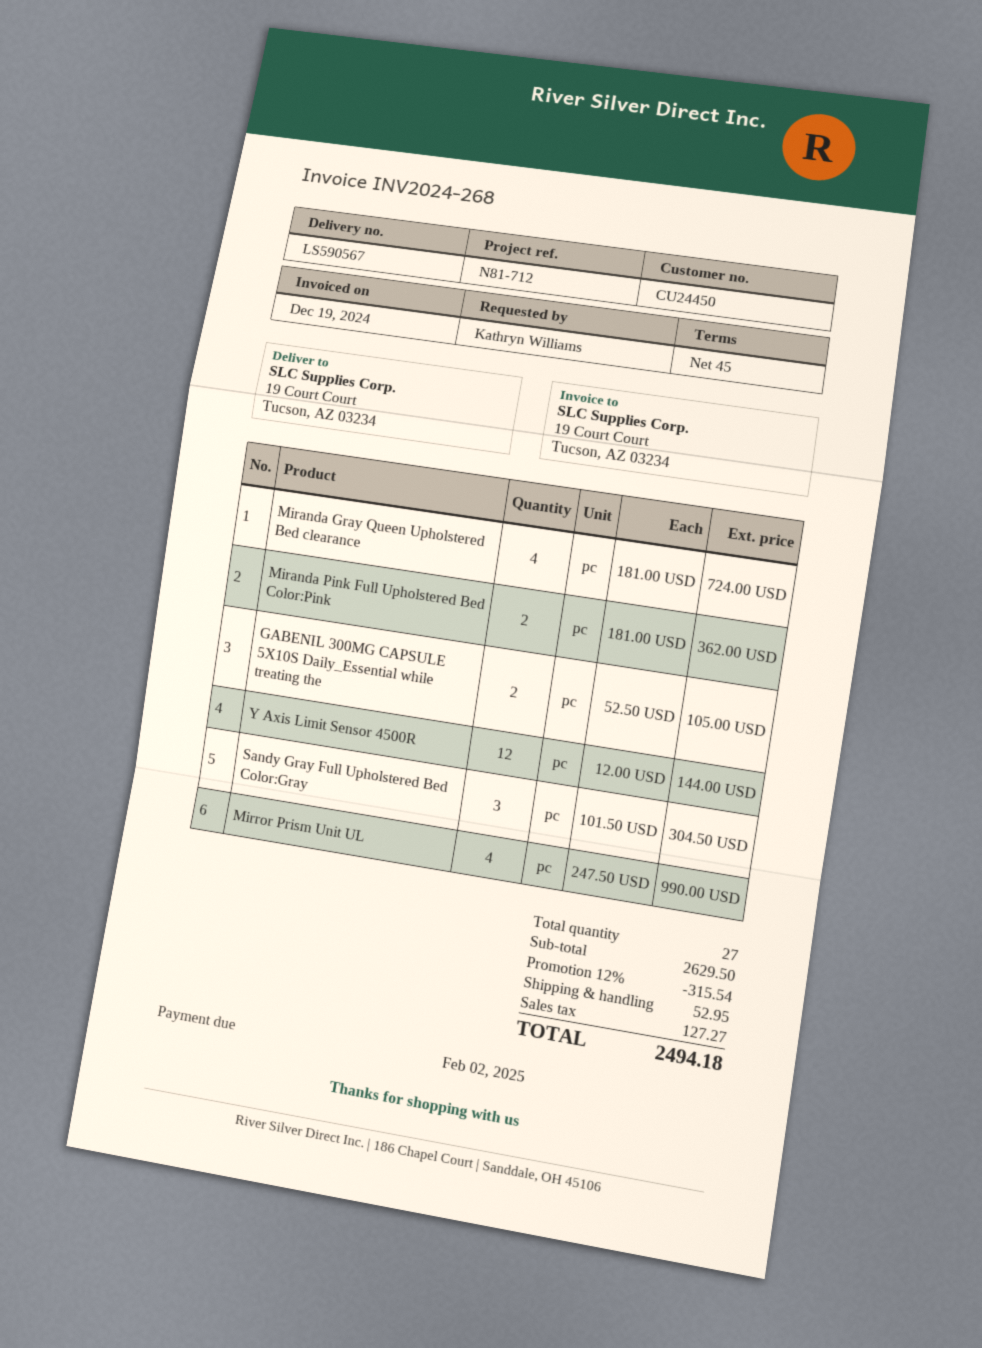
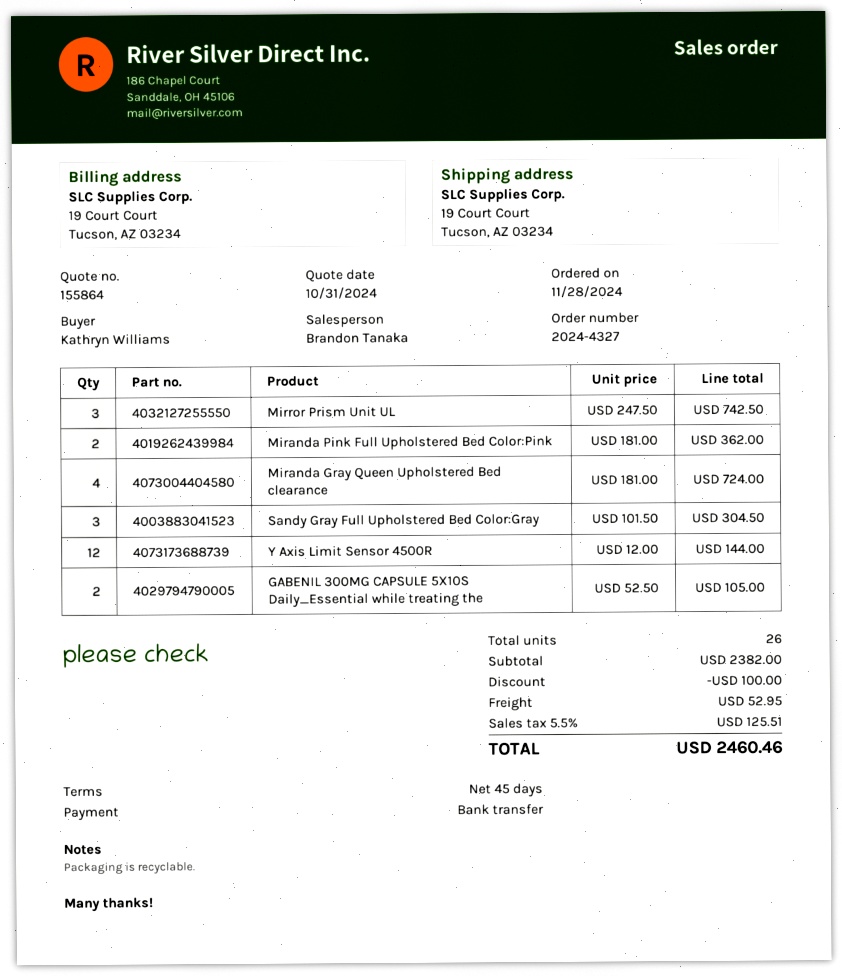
Mirror Prism Unit UL: 4 x 247.50 = 990.00 -> 3 x 247.50 = 742.50
total quantity: 27 -> 26
subtotal: 2629.50 -> 2382.00
discount: 315.54 -> 100.00
tax: 127.27 -> 125.51
total: 2494.18 -> 2460.46

